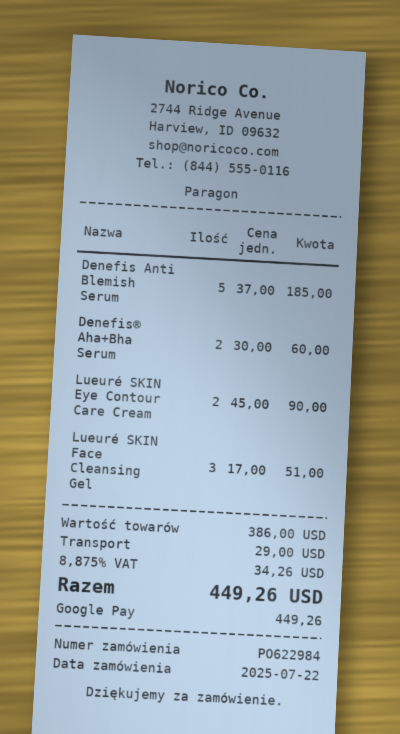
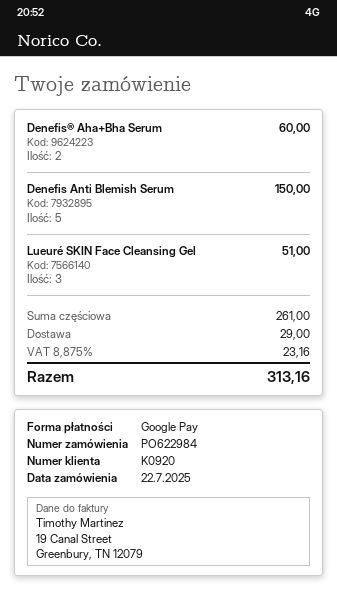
Denefis Anti Blemish Serum: 5 for 185.00 -> 5 for 150.00
Lueuré SKIN Eye Contour Care Cream: 2 for 90.00 -> none
subtotal: 386.00 -> 261.00
tax: 8.875% = 34.26 -> 8.875% = 23.16
total: 449.26 -> 313.16

